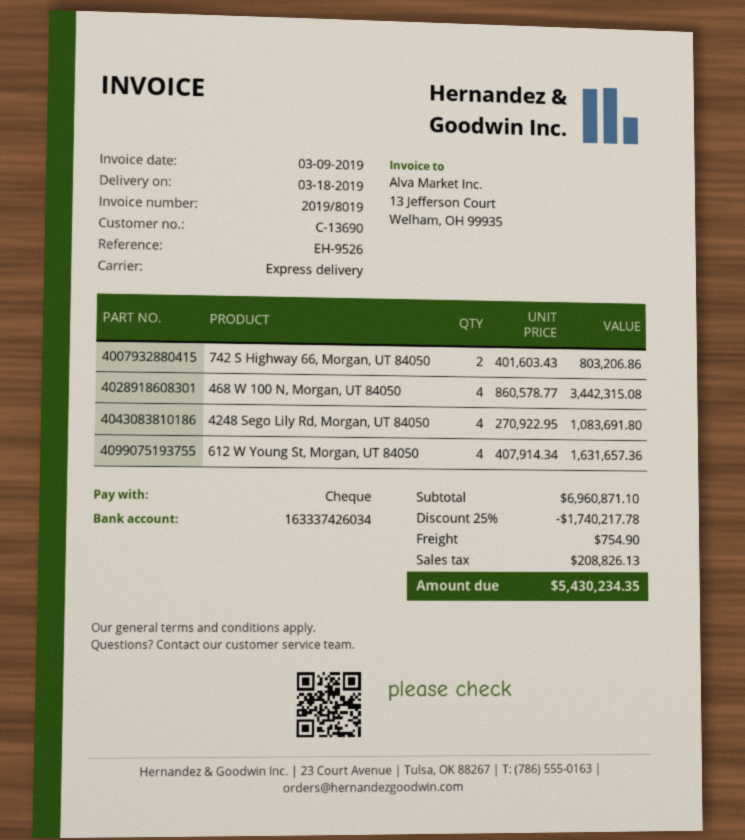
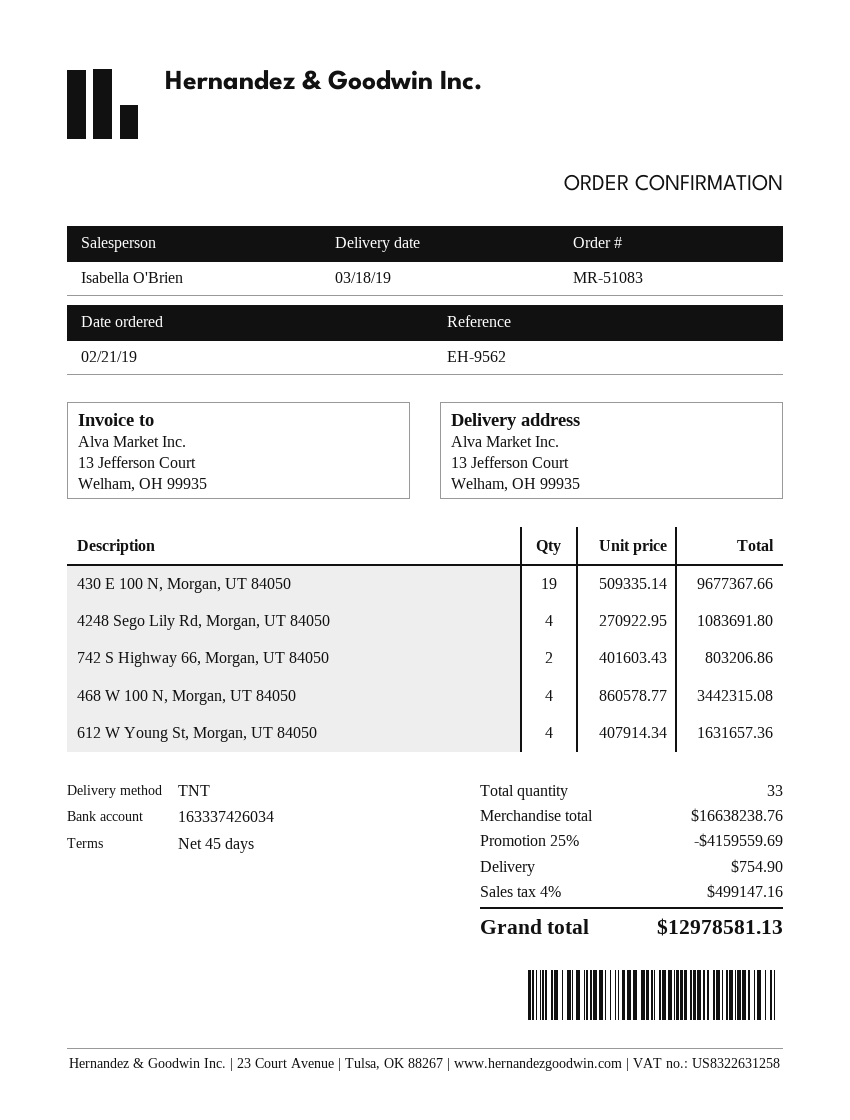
reference: EH-9526 -> EH-9562
shipping method: express -> TNT
430 E 100 N, Morgan, UT 84050: none -> 19 x 509335.14 = 9677367.66
subtotal: 6960871.10 -> 16638238.76
discount: 25% = 1740217.78 -> 25% = 4159559.69
tax: 208826.13 -> 499147.16
total: 5430234.35 -> 12978581.13

